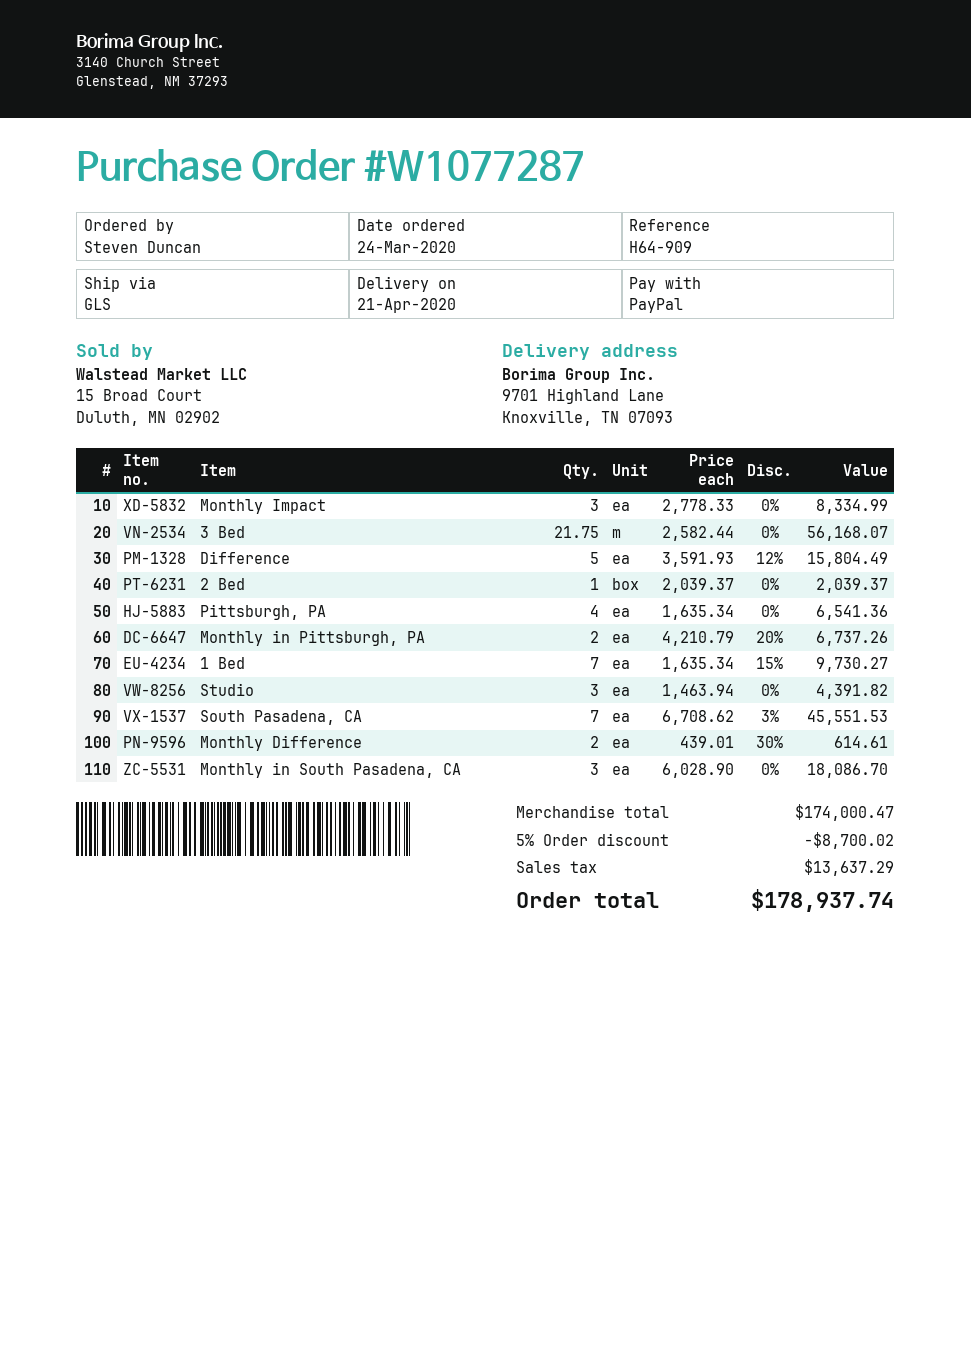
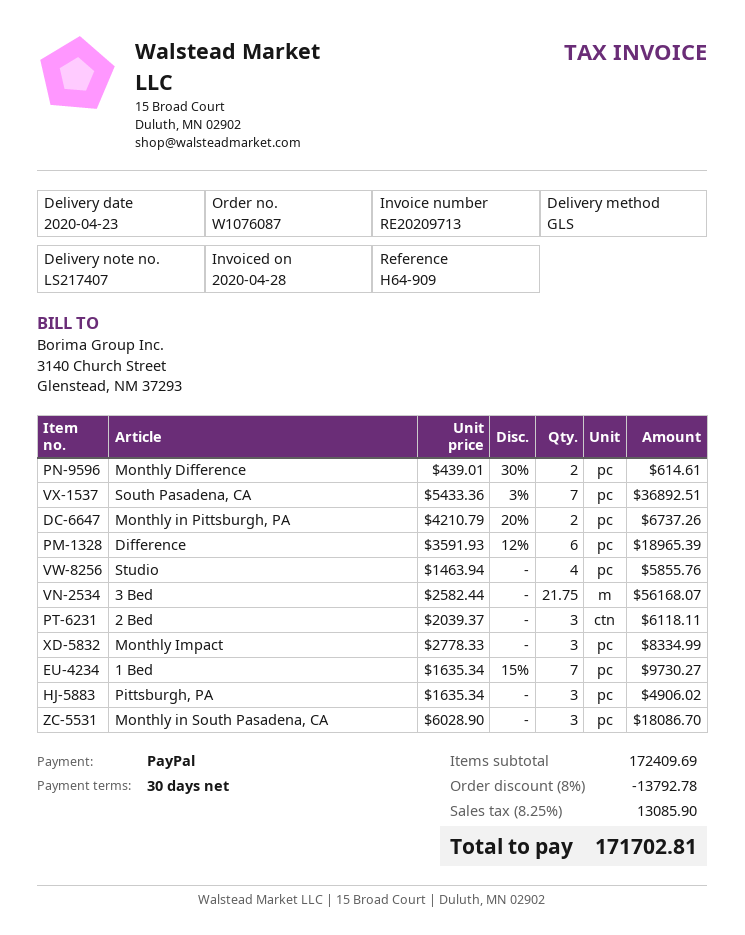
order number: W1077287 -> W1076087
delivery date: 2020-04-21 -> 2020-04-23
Difference: 5 x 3591.93 - 12% = 15804.49 -> 6 x 3591.93 - 12% = 18965.39
2 Bed: 1 x 2039.37 = 2039.37 -> 3 x 2039.37 = 6118.11
Pittsburgh, PA: 4 x 1635.34 = 6541.36 -> 3 x 1635.34 = 4906.02
Studio: 3 x 1463.94 = 4391.82 -> 4 x 1463.94 = 5855.76
South Pasadena, CA: 7 x 6708.62 - 3% = 45551.53 -> 7 x 5433.36 - 3% = 36892.51
subtotal: 174000.47 -> 172409.69
discount: 5% = 8700.02 -> 8% = 13792.78
tax: 13637.29 -> 13085.90
total: 178937.74 -> 171702.81

